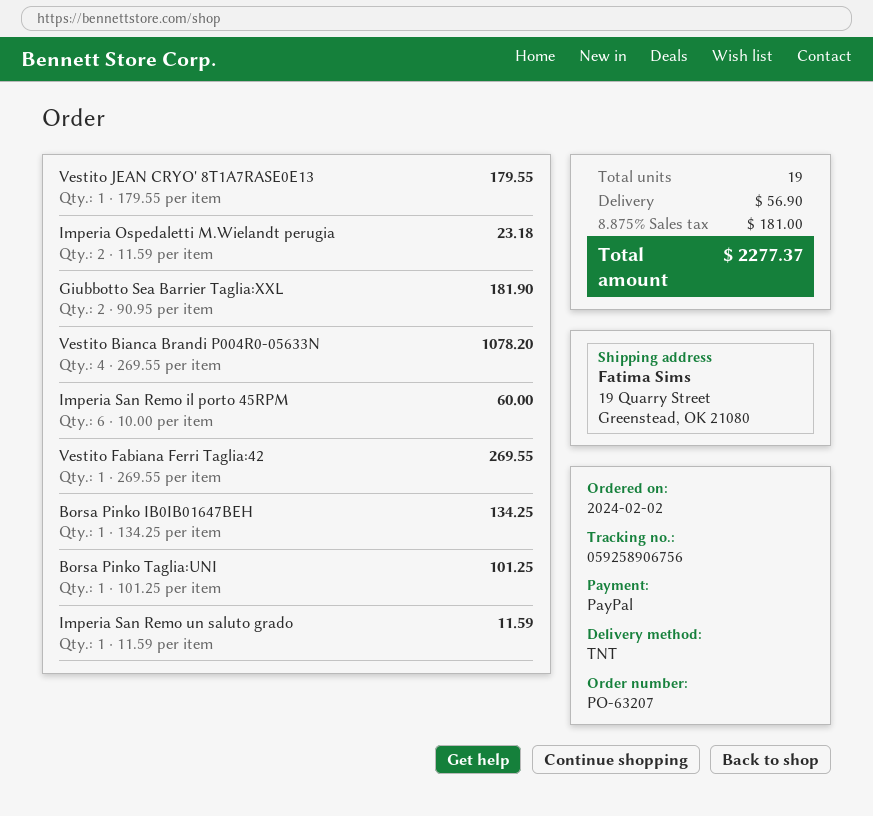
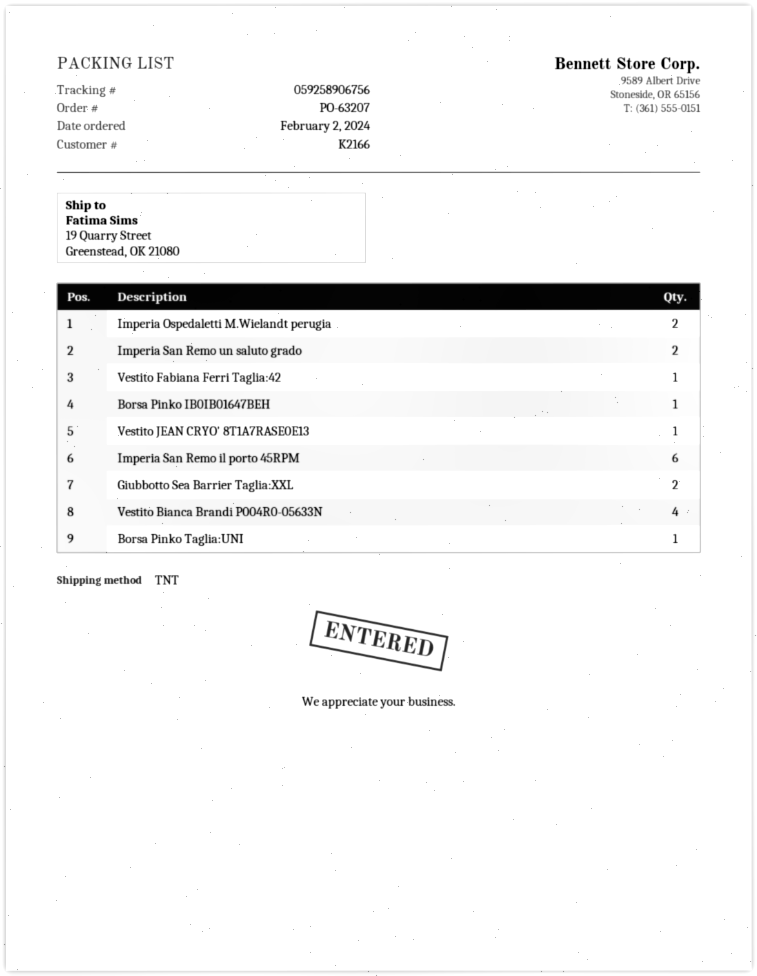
Imperia San Remo un saluto grado: 1 -> 2

